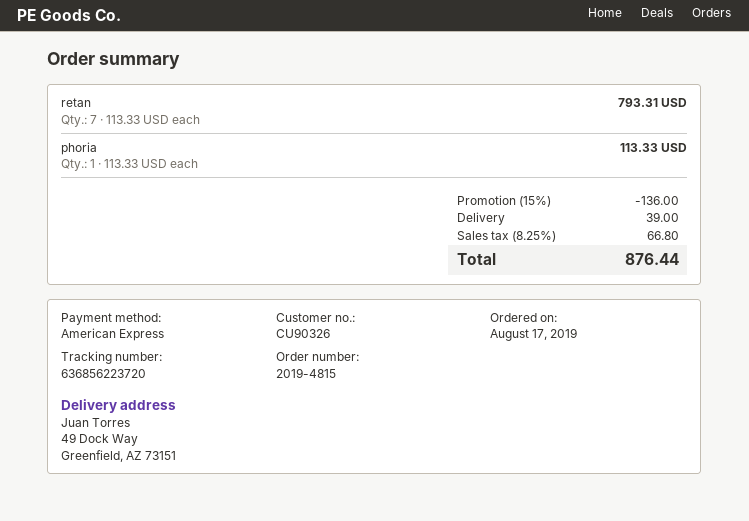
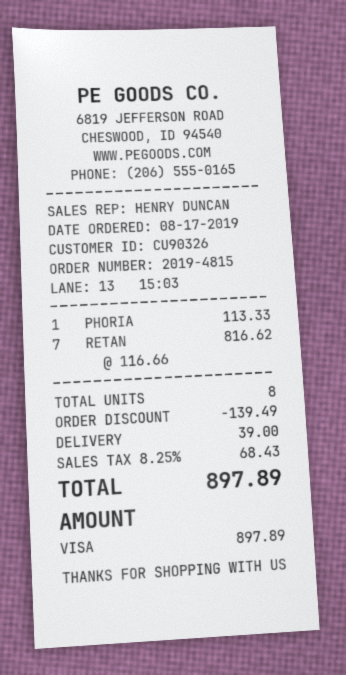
payment method: American Express -> Visa
retan: 7 x 113.33 = 793.31 -> 7 x 116.66 = 816.62
discount: 136.00 -> 139.49
tax: 8.25% = 66.80 -> 8.25% = 68.43
total: 876.44 -> 897.89

